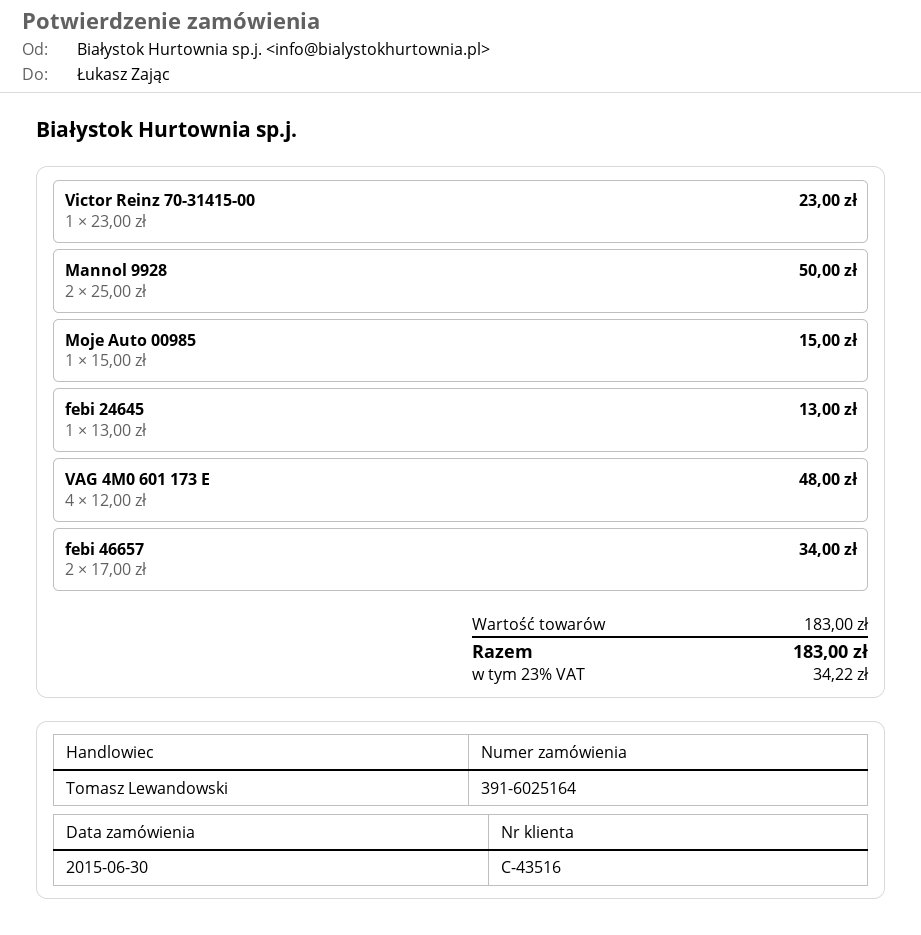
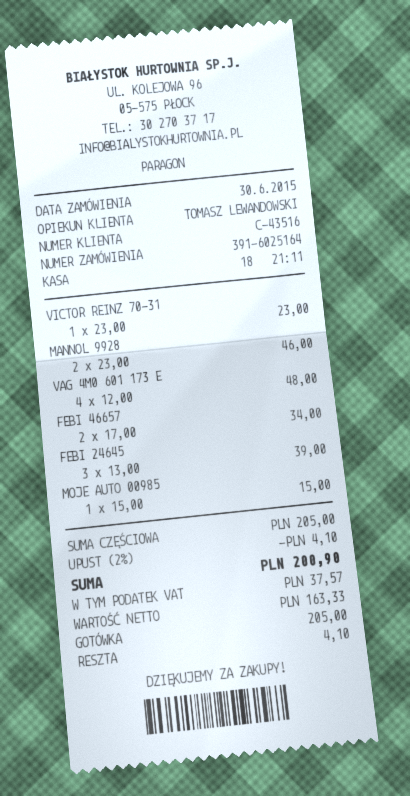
Mannol 9928: 2 x 25.00 = 50.00 -> 2 x 23.00 = 46.00
febi 24645: 1 x 13.00 = 13.00 -> 3 x 13.00 = 39.00
subtotal: 183.00 -> 205.00
discount: none -> 2% = 4.10
tax: 34.22 -> 37.57
total: 183.00 -> 200.90

